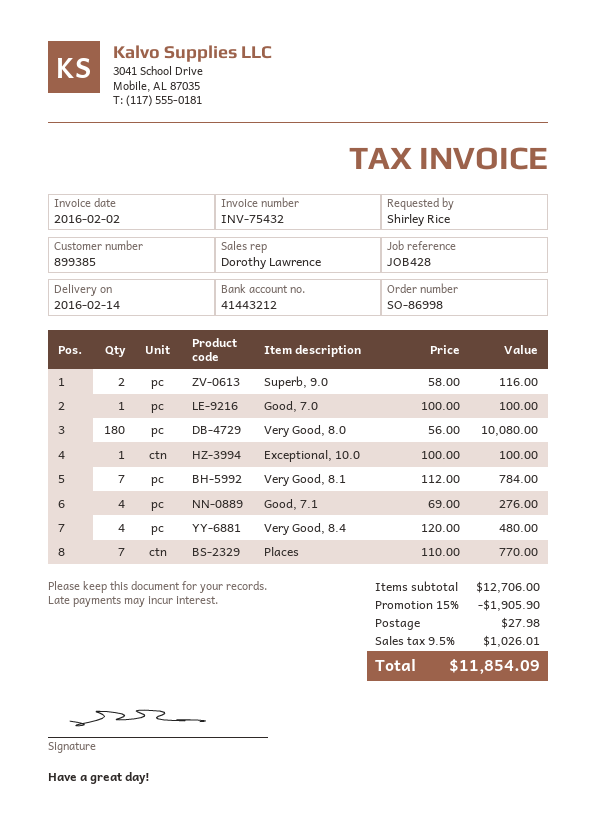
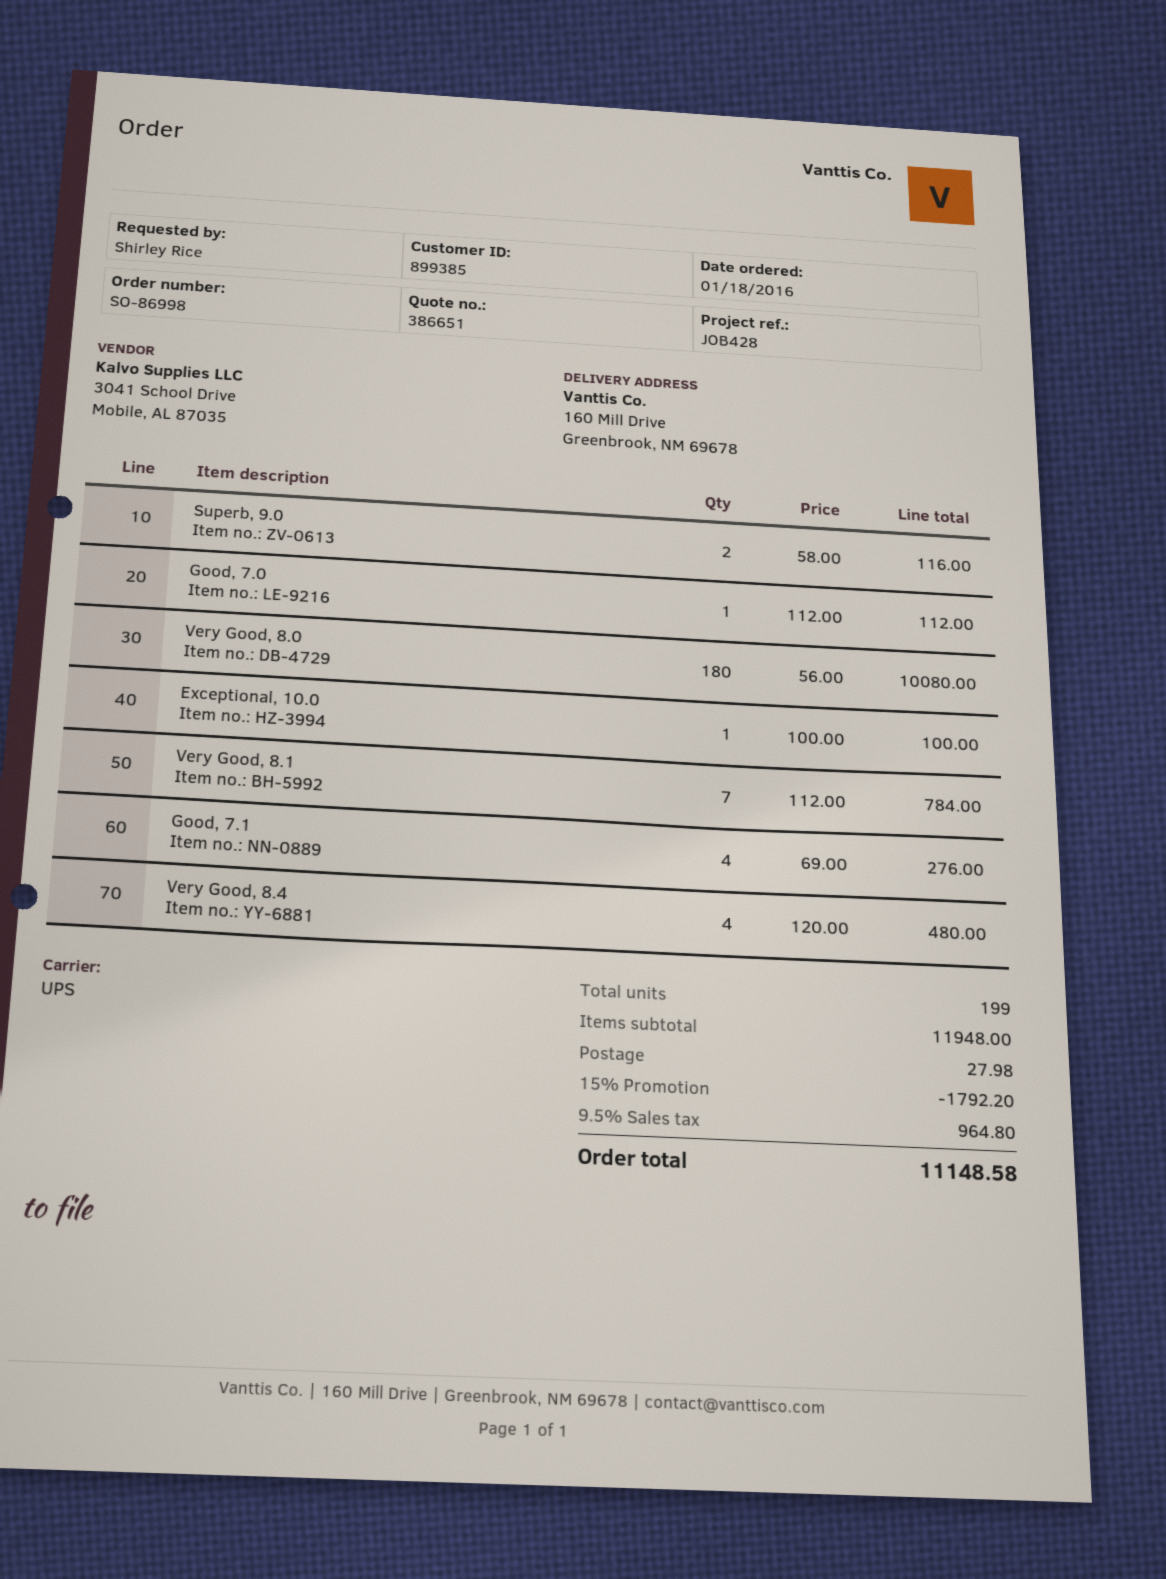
Good, 7.0: 1 x 100.00 = 100.00 -> 1 x 112.00 = 112.00
Places: 7 x 110.00 = 770.00 -> none
subtotal: 12706.00 -> 11948.00
discount: 15% = 1905.90 -> 15% = 1792.20
tax: 9.5% = 1026.01 -> 9.5% = 964.80
total: 11854.09 -> 11148.58

